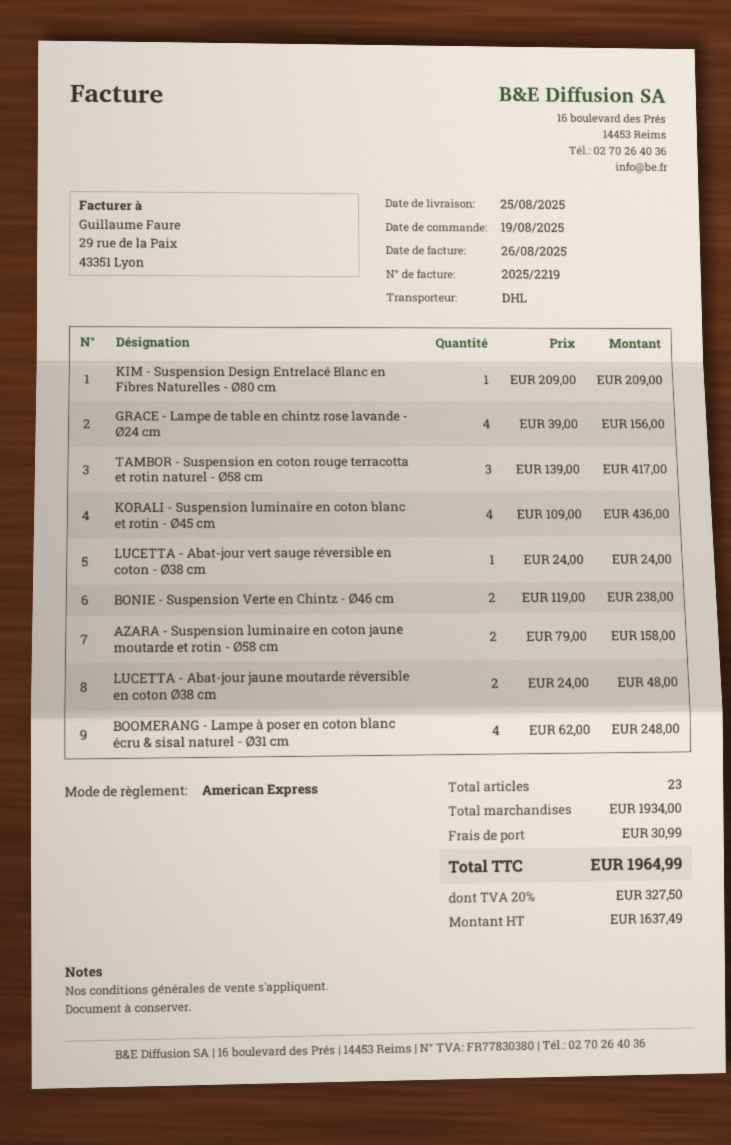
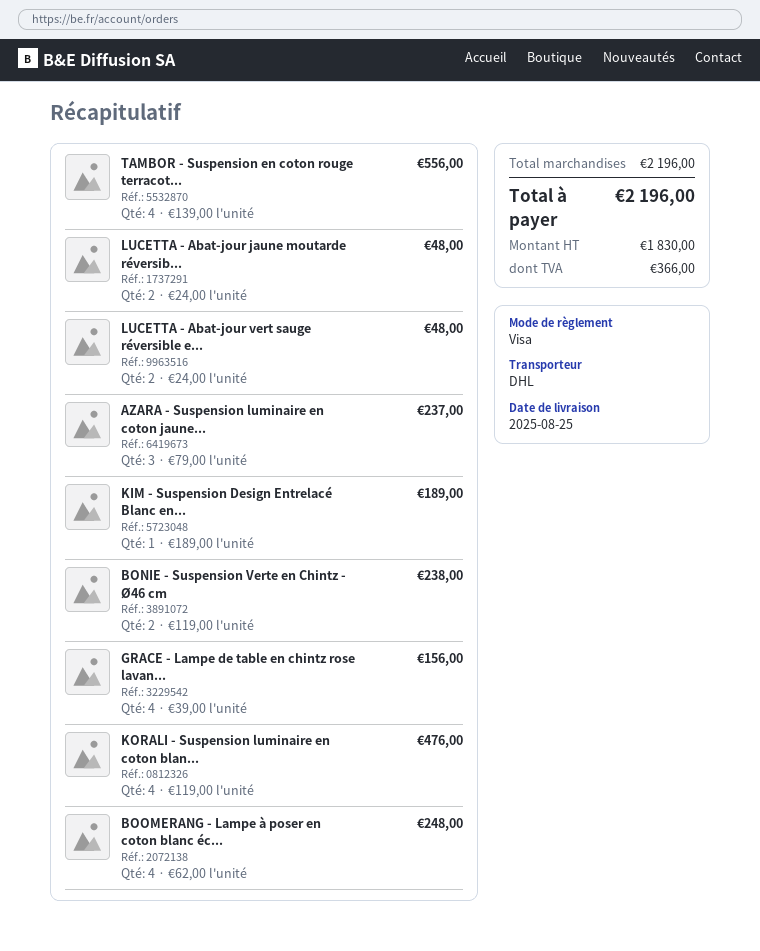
payment method: American Express -> Visa
KIM - Suspension Design Entrelacé Blanc en Fibres Naturelles - Ø80 cm: 1 x 209.00 = 209.00 -> 1 x 189.00 = 189.00
TAMBOR - Suspension en coton rouge terracotta et rotin naturel - Ø58 cm: 3 x 139.00 = 417.00 -> 4 x 139.00 = 556.00
KORALI - Suspension luminaire en coton blanc et rotin - Ø45 cm: 4 x 109.00 = 436.00 -> 4 x 119.00 = 476.00
LUCETTA - Abat-jour vert sauge réversible en coton - Ø38 cm: 1 x 24.00 = 24.00 -> 2 x 24.00 = 48.00
AZARA - Suspension luminaire en coton jaune moutarde et rotin - Ø58 cm: 2 x 79.00 = 158.00 -> 3 x 79.00 = 237.00
subtotal: 1934.00 -> 2196.00
shipping: 30.99 -> none
net: 1637.49 -> 1830.00
tax: 327.50 -> 366.00
total: 1964.99 -> 2196.00

